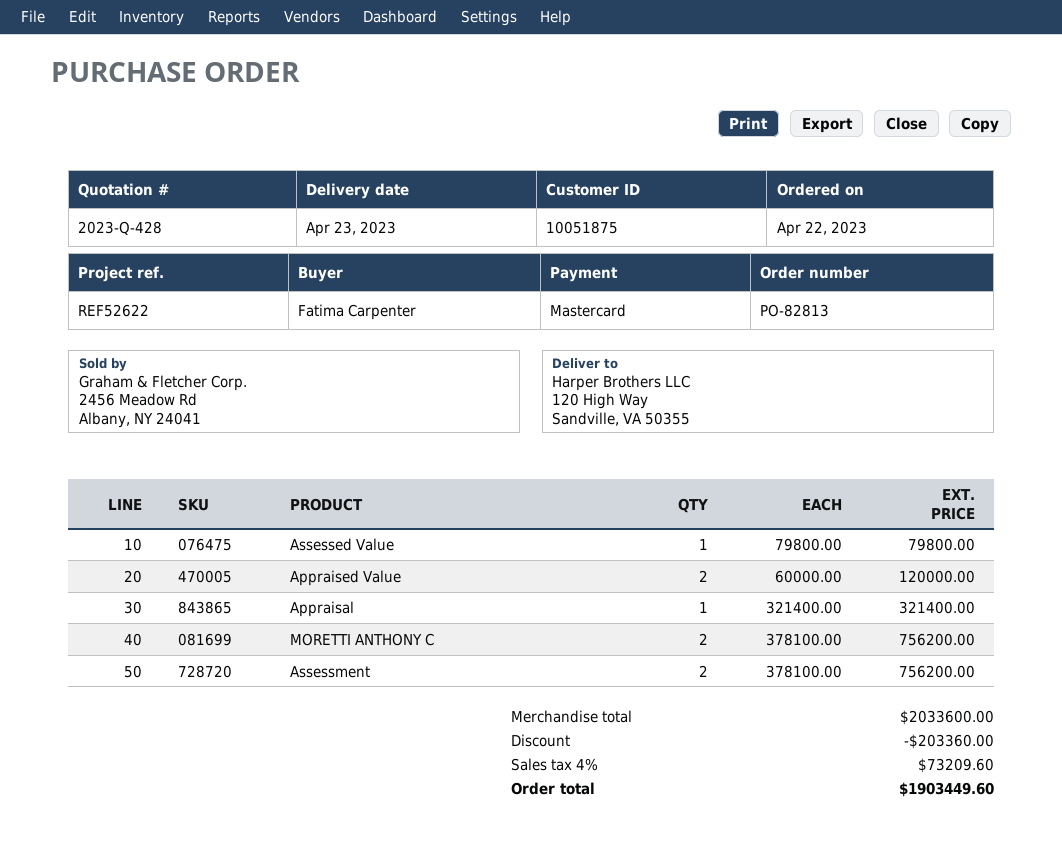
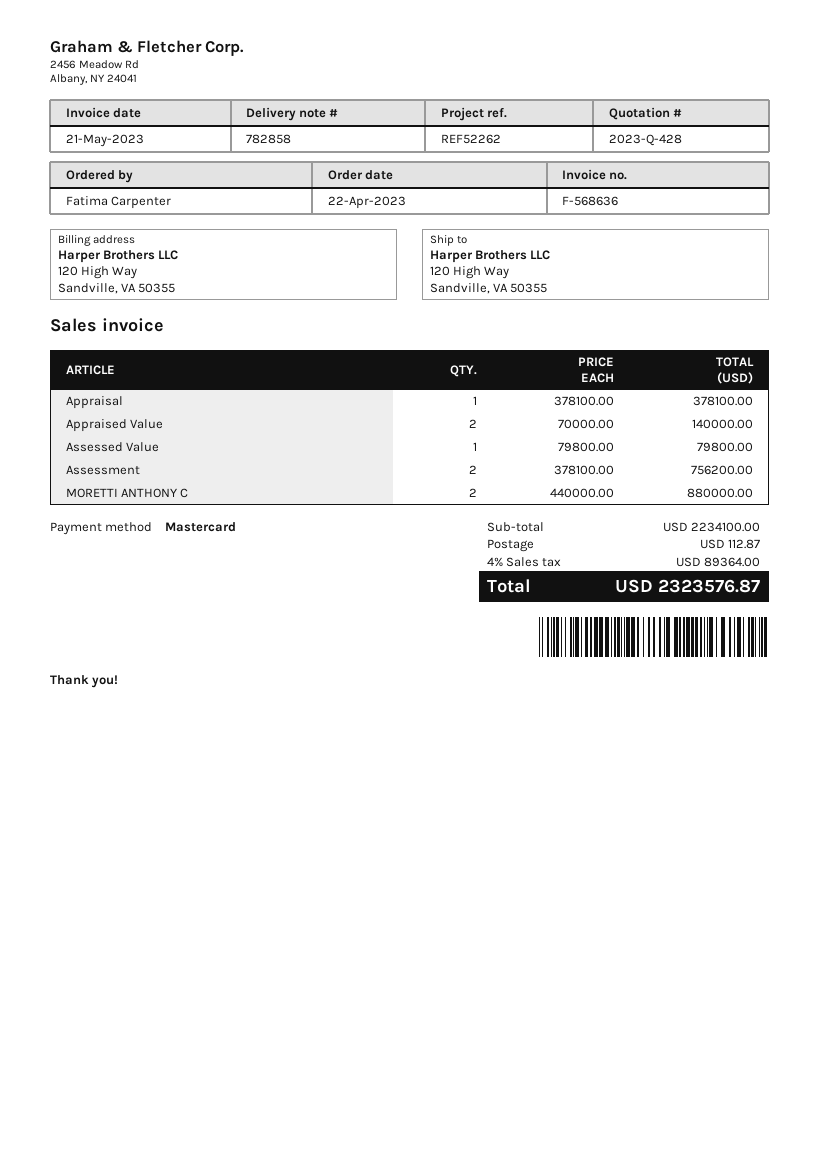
reference: REF52622 -> REF52262
Appraised Value: 2 x 60000.00 = 120000.00 -> 2 x 70000.00 = 140000.00
Appraisal: 1 x 321400.00 = 321400.00 -> 1 x 378100.00 = 378100.00
MORETTI ANTHONY C: 2 x 378100.00 = 756200.00 -> 2 x 440000.00 = 880000.00
subtotal: 2033600.00 -> 2234100.00
discount: 203360.00 -> none
shipping: none -> 112.87
tax: 4% = 73209.60 -> 4% = 89364.00
total: 1903449.60 -> 2323576.87

